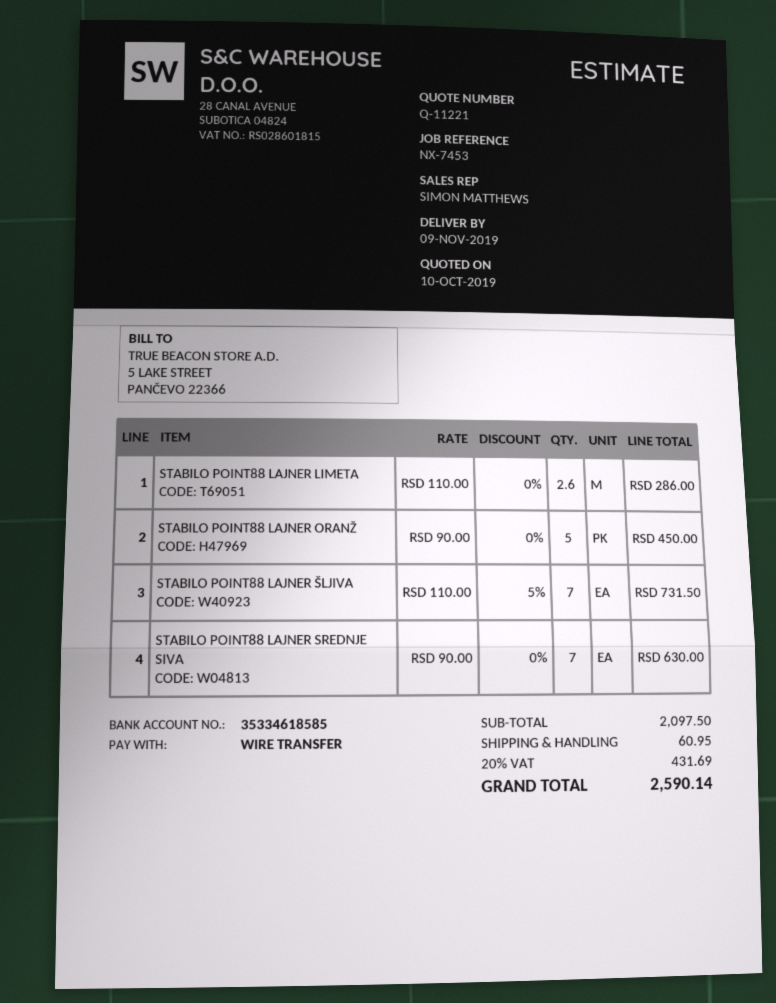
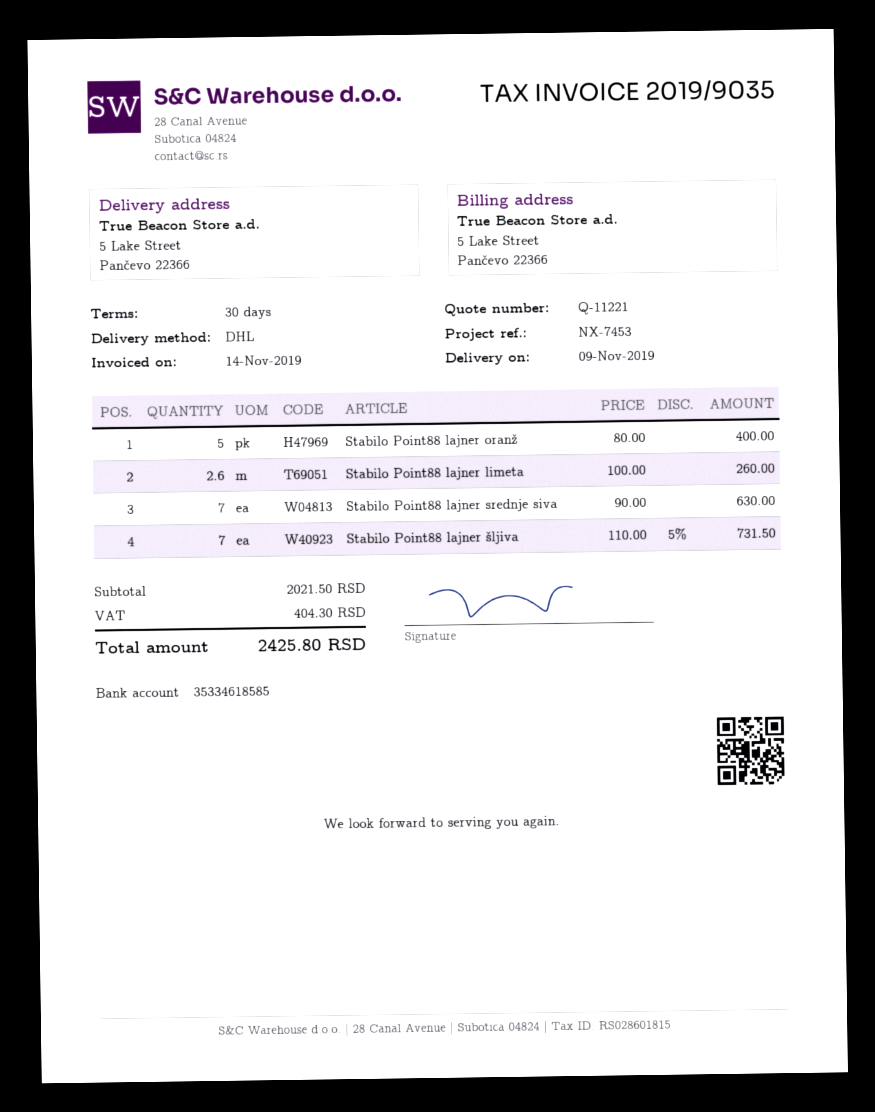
STABILO POINT88 LAJNER LIMETA: 2.6 x 110.00 = 286.00 -> 2.6 x 100.00 = 260.00
STABILO POINT88 LAJNER ORANŽ: 5 x 90.00 = 450.00 -> 5 x 80.00 = 400.00
subtotal: 2097.50 -> 2021.50
shipping: 60.95 -> none
tax: 431.69 -> 404.30
total: 2590.14 -> 2425.80

